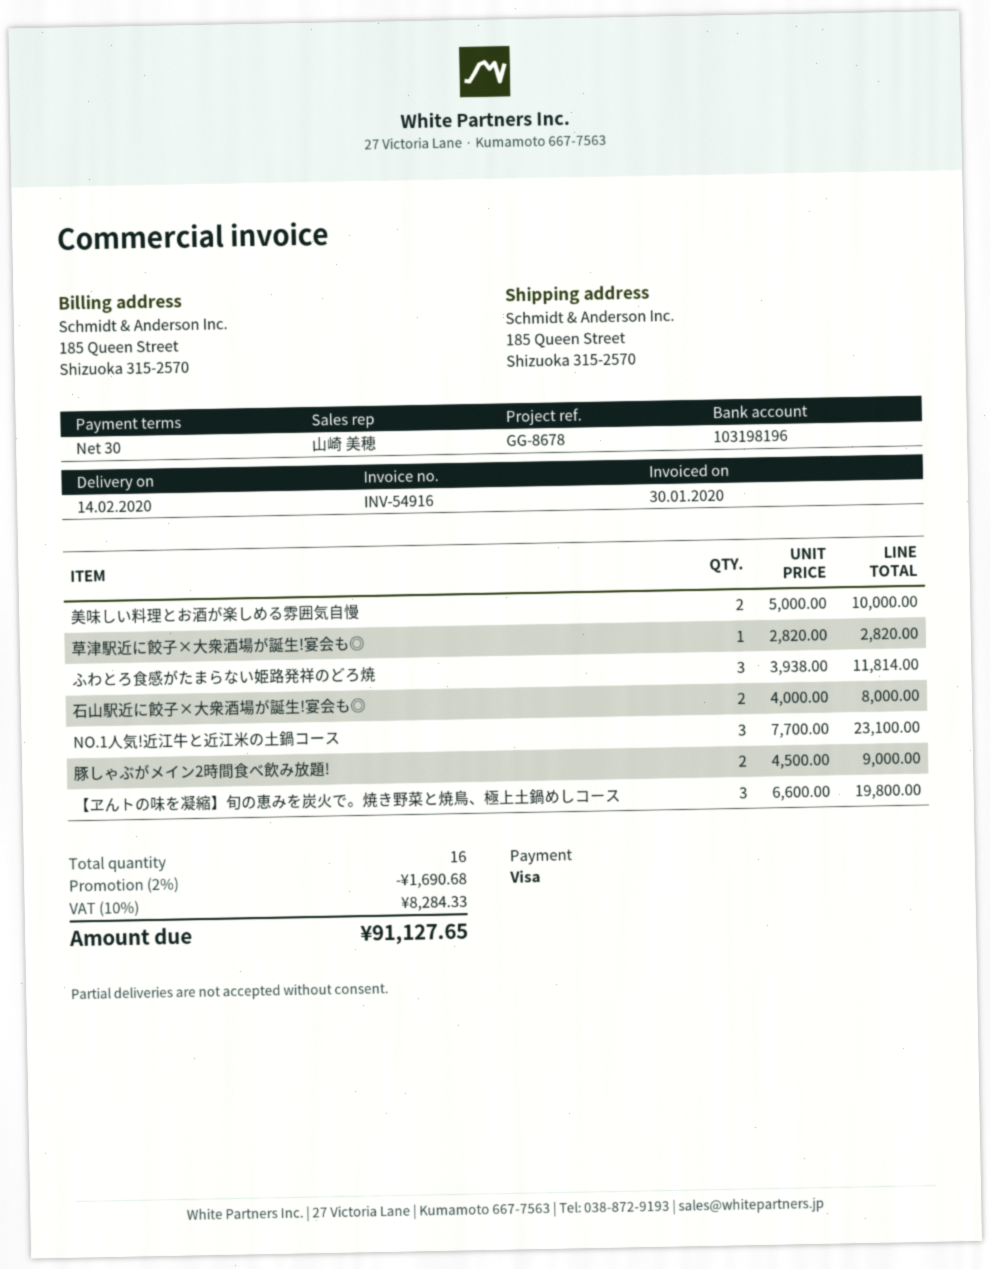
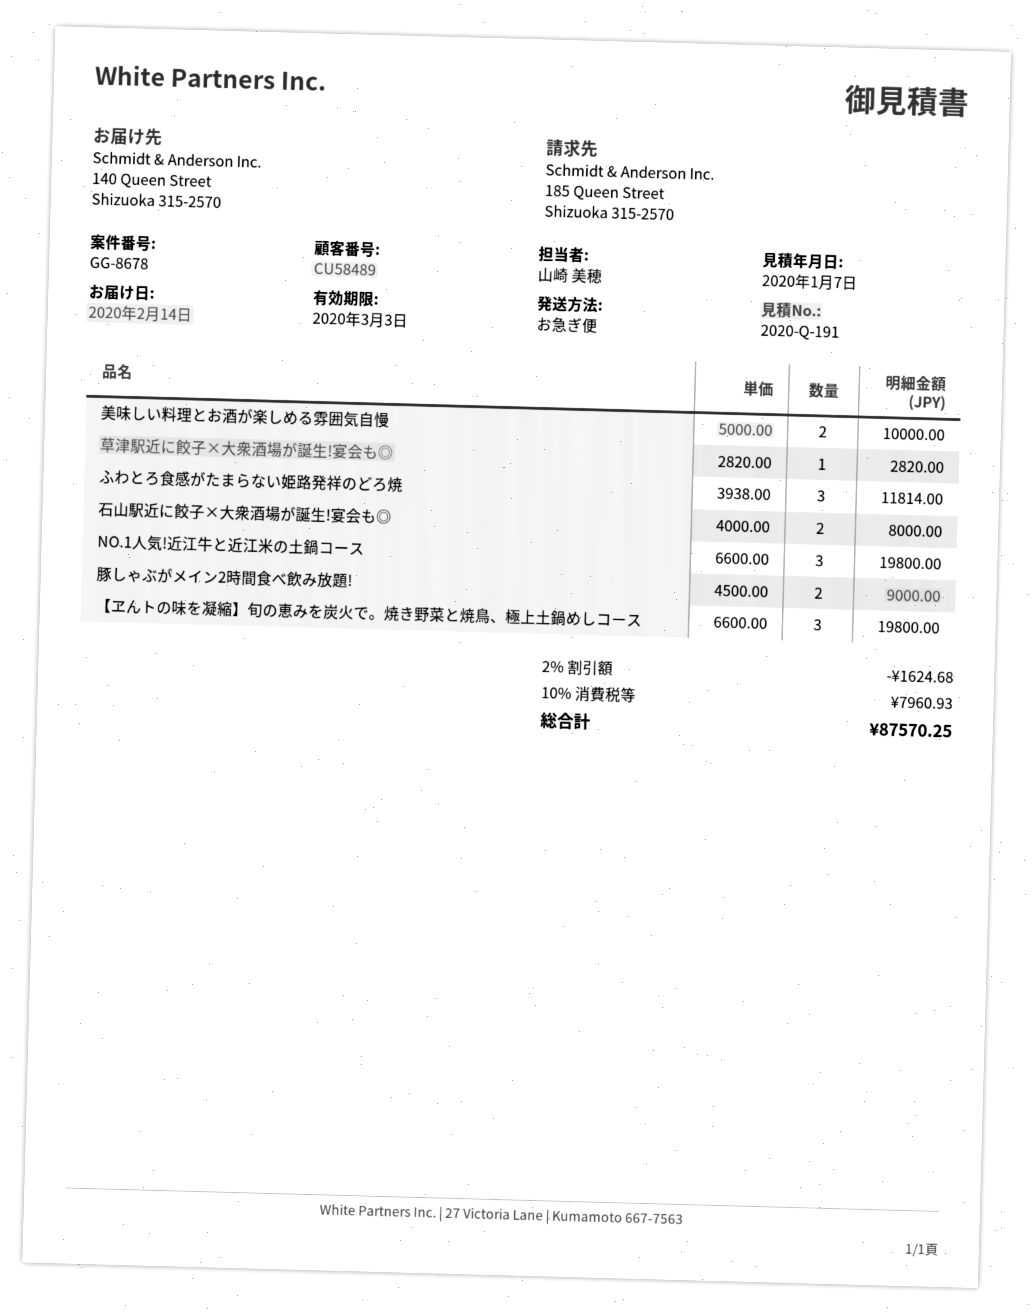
ship to: 185 Queen Street, Shizuoka 315-2570 -> 140 Queen Street, Shizuoka 315-2570
NO.1人気!近江牛と近江米の土鍋コース: 3 x 7700.00 = 23100.00 -> 3 x 6600.00 = 19800.00
discount: 2% = 1690.68 -> 2% = 1624.68
tax: 10% = 8284.33 -> 10% = 7960.93
total: 91127.65 -> 87570.25

